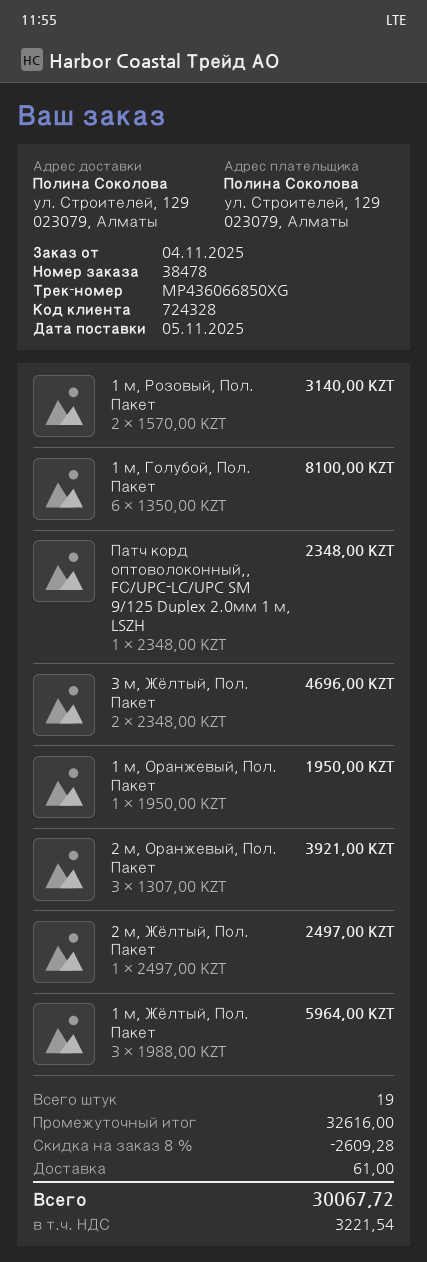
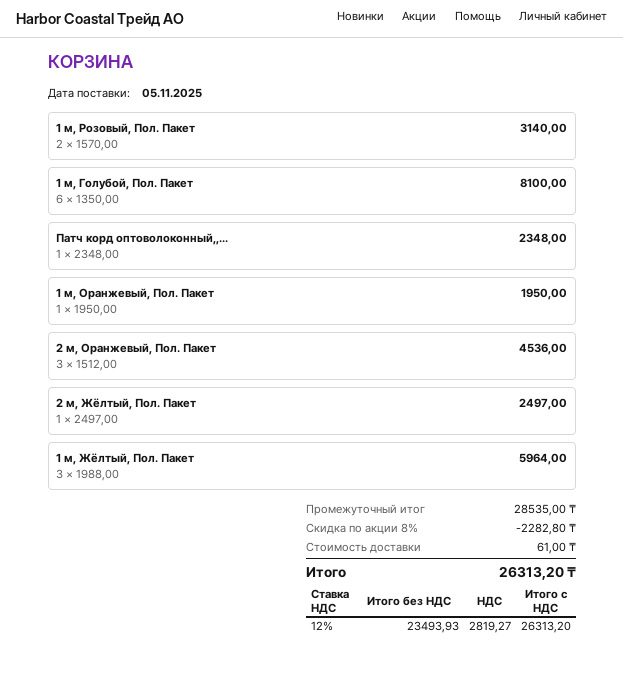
3 м, Жёлтый, Пол. Пакет: 2 x 2348.00 = 4696.00 -> none
2 м, Оранжевый, Пол. Пакет: 3 x 1307.00 = 3921.00 -> 3 x 1512.00 = 4536.00
subtotal: 32616.00 -> 28535.00
discount: 8% = 2609.28 -> 8% = 2282.80
tax: 3221.54 -> 2819.27
total: 30067.72 -> 26313.20

